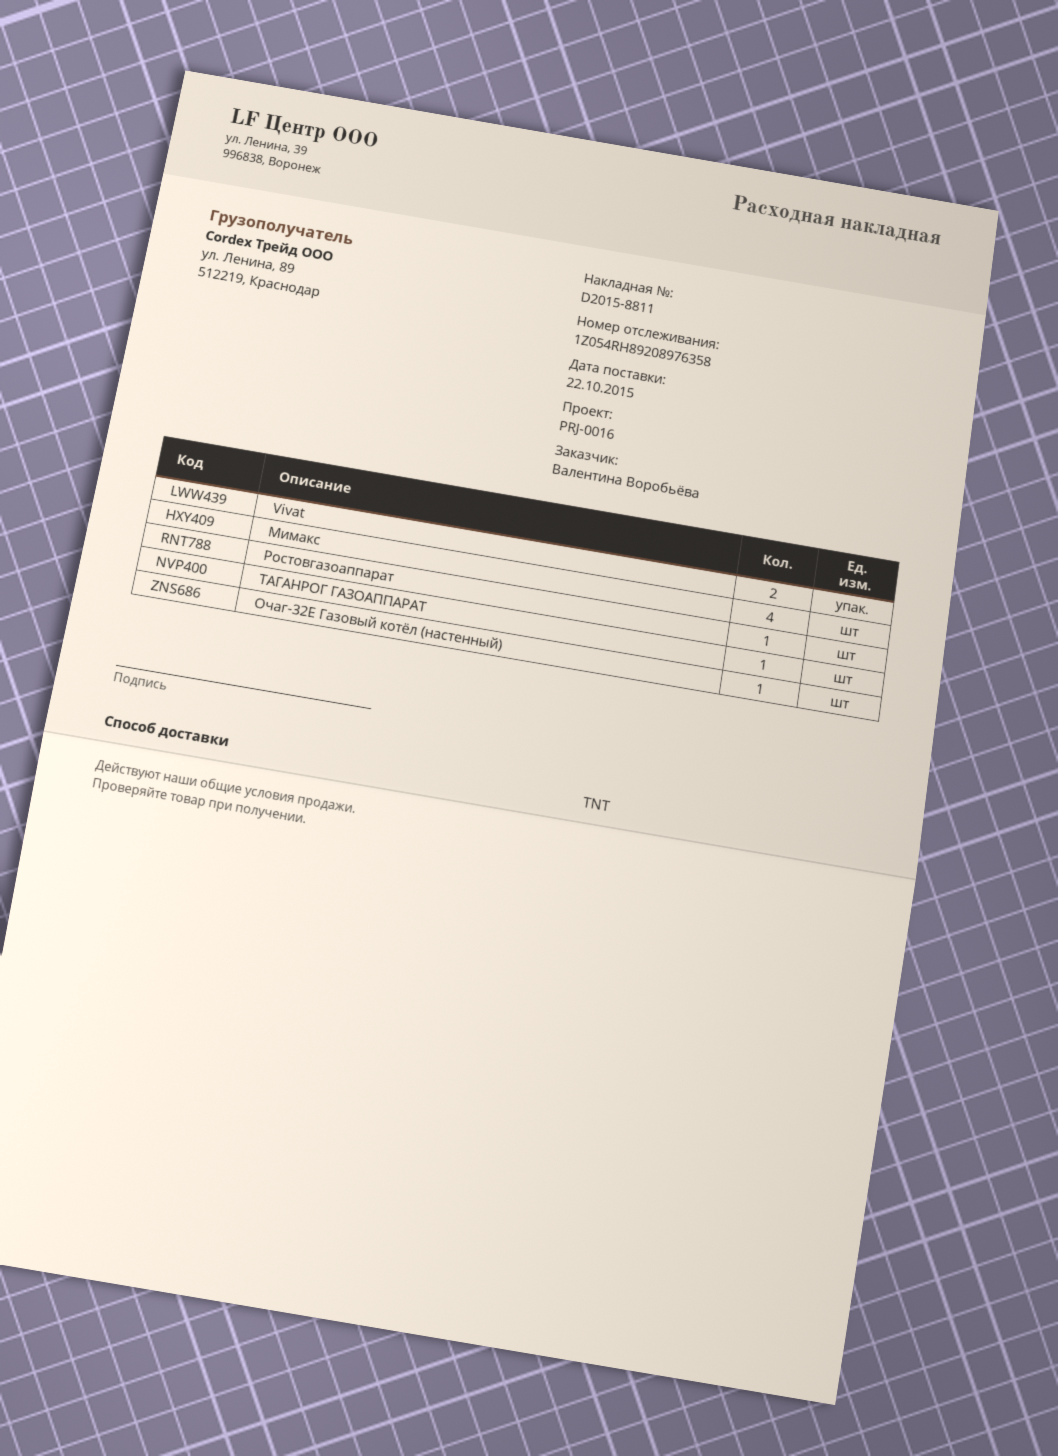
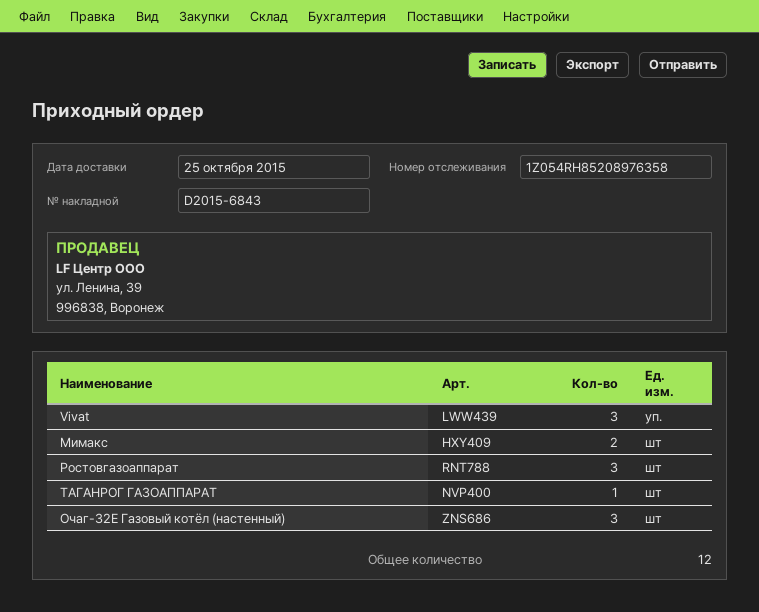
delivery note number: D2015-8811 -> D2015-6843
delivery date: 2015-10-22 -> 2015-10-25
tracking number: 1Z054RH89208976358 -> 1Z054RH85208976358
Vivat: 2 -> 3
Мимакс: 4 -> 2
Ростовгазоаппарат: 1 -> 3
Очаг-32Е Газовый котёл (настенный): 1 -> 3

